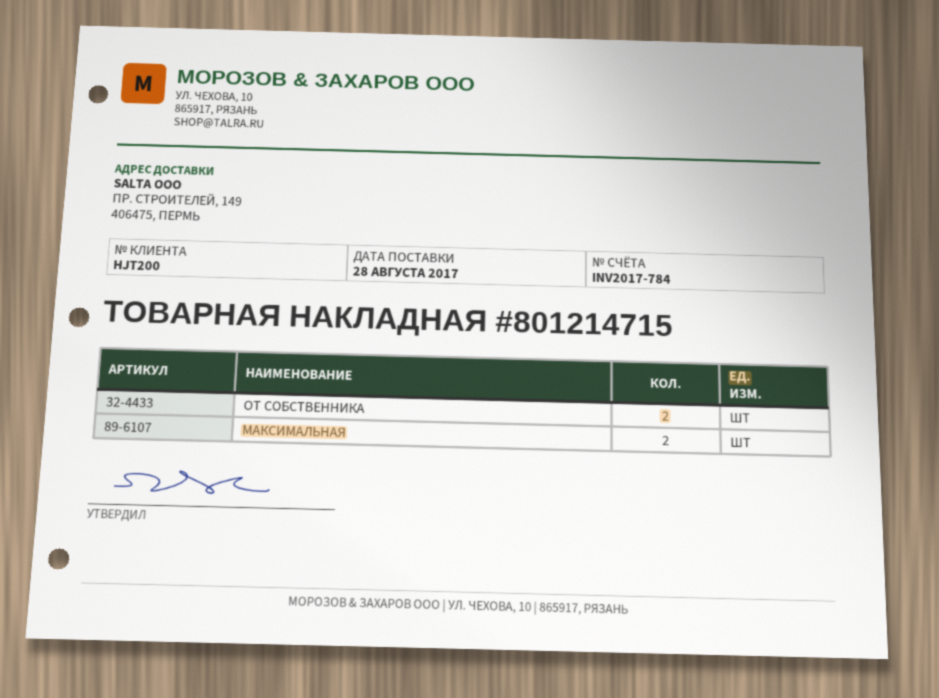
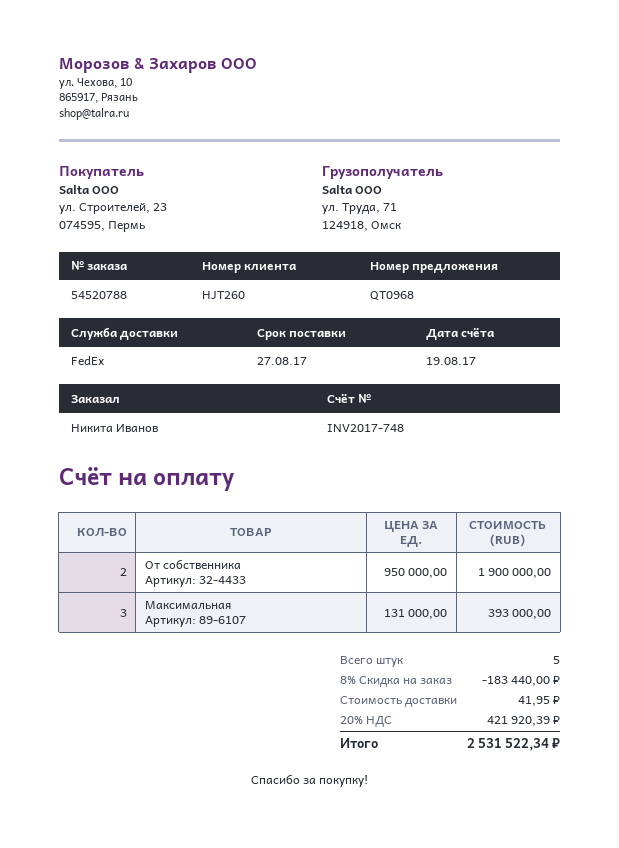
delivery date: 2017-08-28 -> 2017-08-27
invoice number: INV2017-784 -> INV2017-748
customer number: HJT200 -> HJT260
ship to: ПР. СТРОИТЕЛЕЙ, 149, 406475, ПЕРМЬ -> ул. Труда, 71, 124918, Омск
МАКСИМАЛЬНАЯ: 2 -> 3

